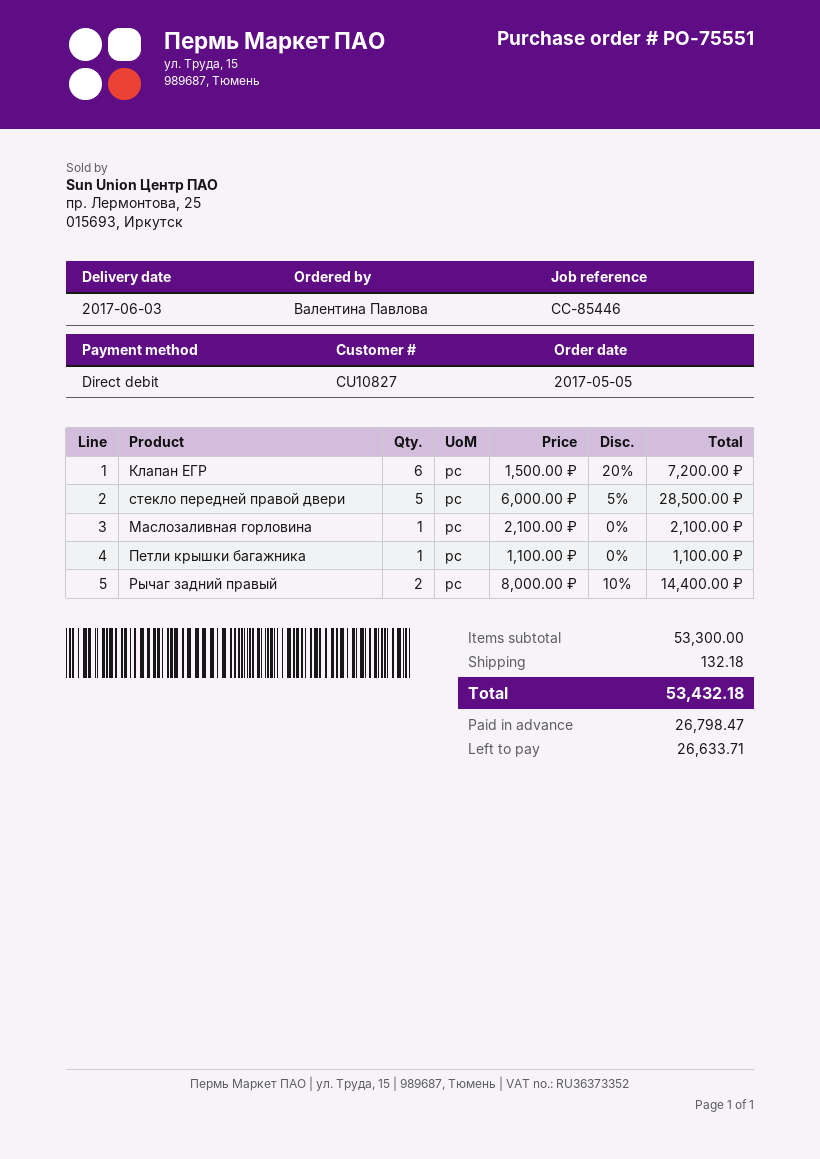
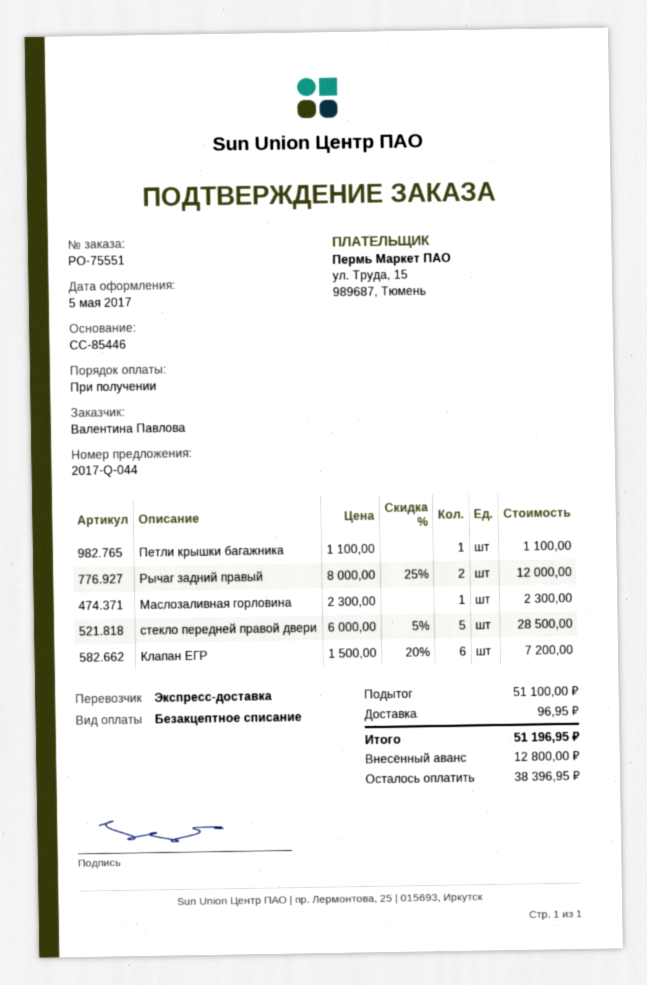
Маслозаливная горловина: 1 x 2100.00 = 2100.00 -> 1 x 2300.00 = 2300.00
Рычаг задний правый: 2 x 8000.00 - 10% = 14400.00 -> 2 x 8000.00 - 25% = 12000.00
subtotal: 53300.00 -> 51100.00
shipping: 132.18 -> 96.95
total: 53432.18 -> 51196.95
deposit: 26798.47 -> 12800.00
balance: 26633.71 -> 38396.95

